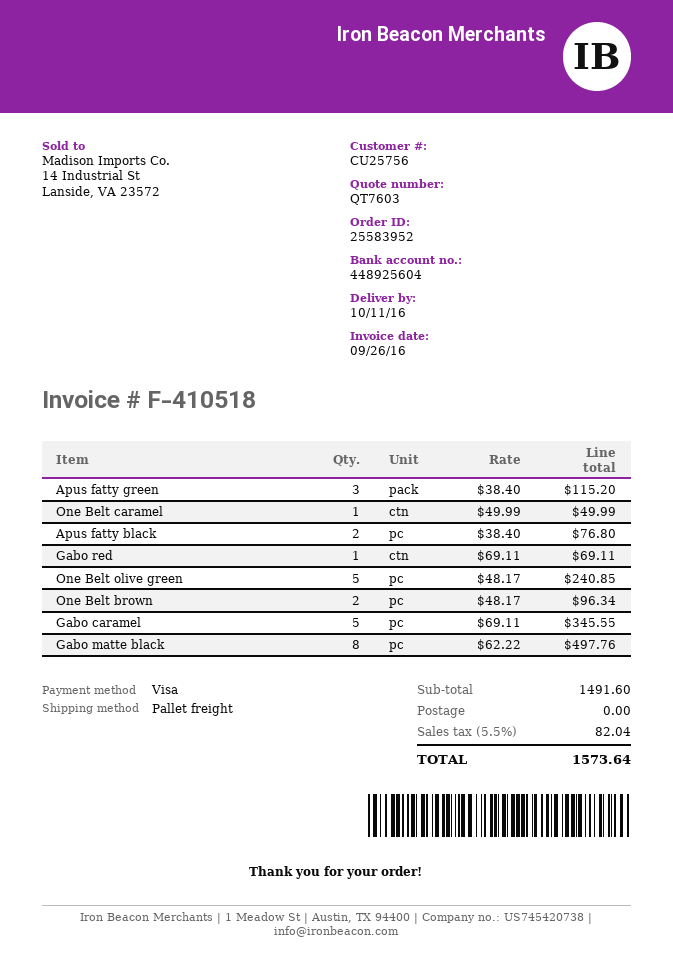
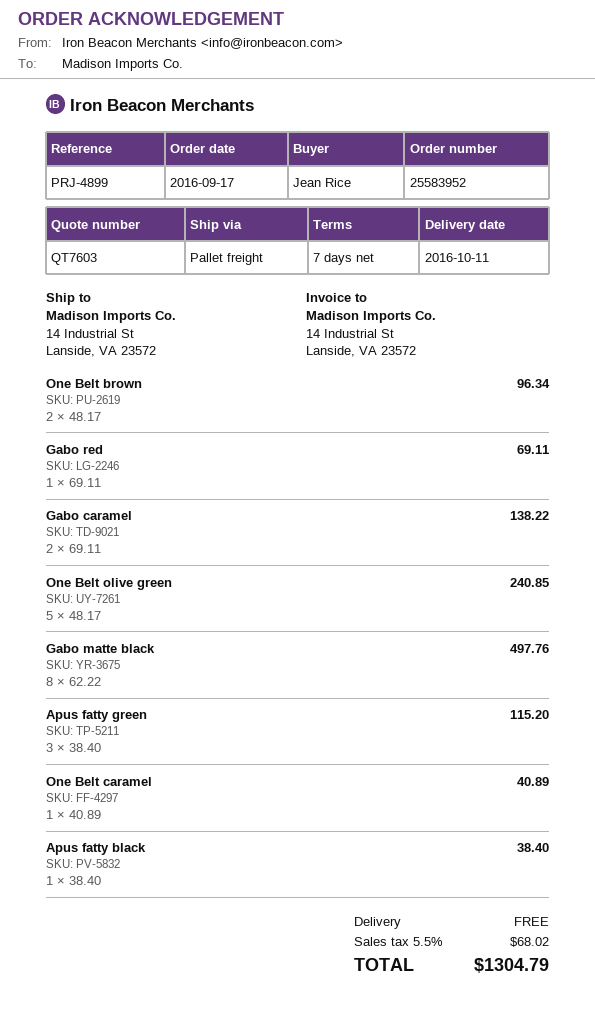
One Belt caramel: 1 x 49.99 = 49.99 -> 1 x 40.89 = 40.89
Apus fatty black: 2 x 38.40 = 76.80 -> 1 x 38.40 = 38.40
Gabo caramel: 5 x 69.11 = 345.55 -> 2 x 69.11 = 138.22
tax: 5.5% = 82.04 -> 5.5% = 68.02
total: 1573.64 -> 1304.79

